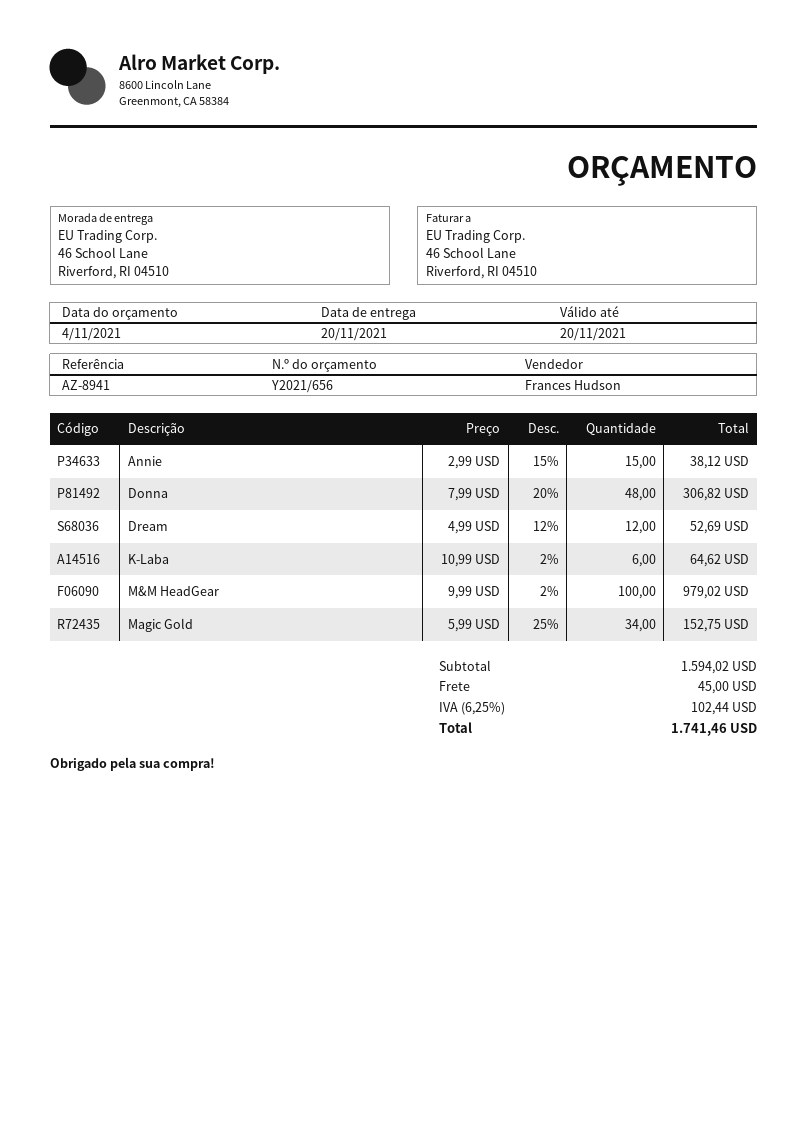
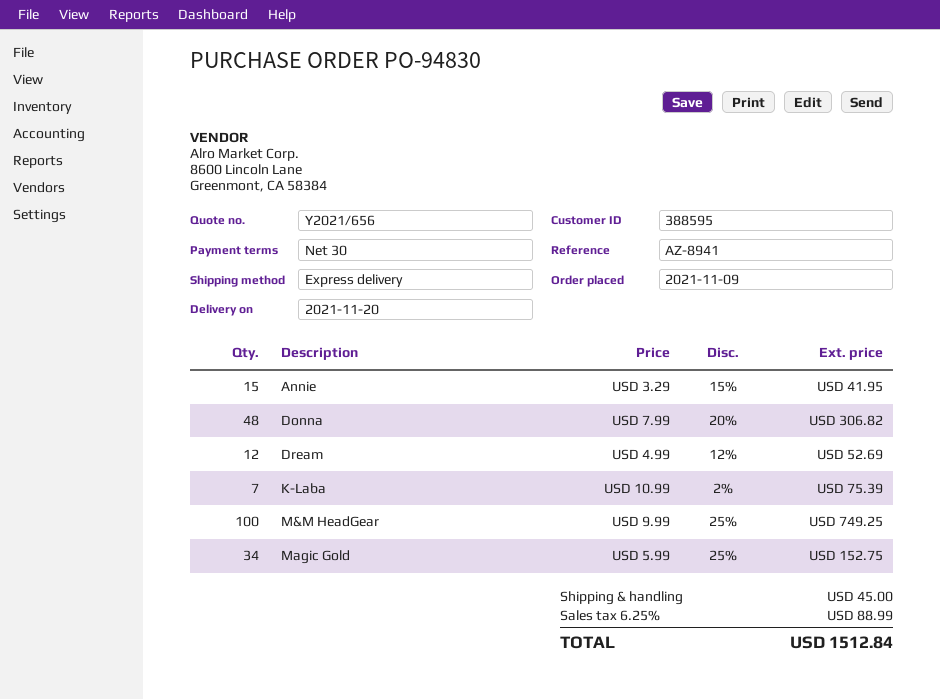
Annie: 15 x 2.99 - 15% = 38.12 -> 15 x 3.29 - 15% = 41.95
K-Laba: 6 x 10.99 - 2% = 64.62 -> 7 x 10.99 - 2% = 75.39
M&M HeadGear: 100 x 9.99 - 2% = 979.02 -> 100 x 9.99 - 25% = 749.25
tax: 6.25% = 102.44 -> 6.25% = 88.99
total: 1741.46 -> 1512.84

